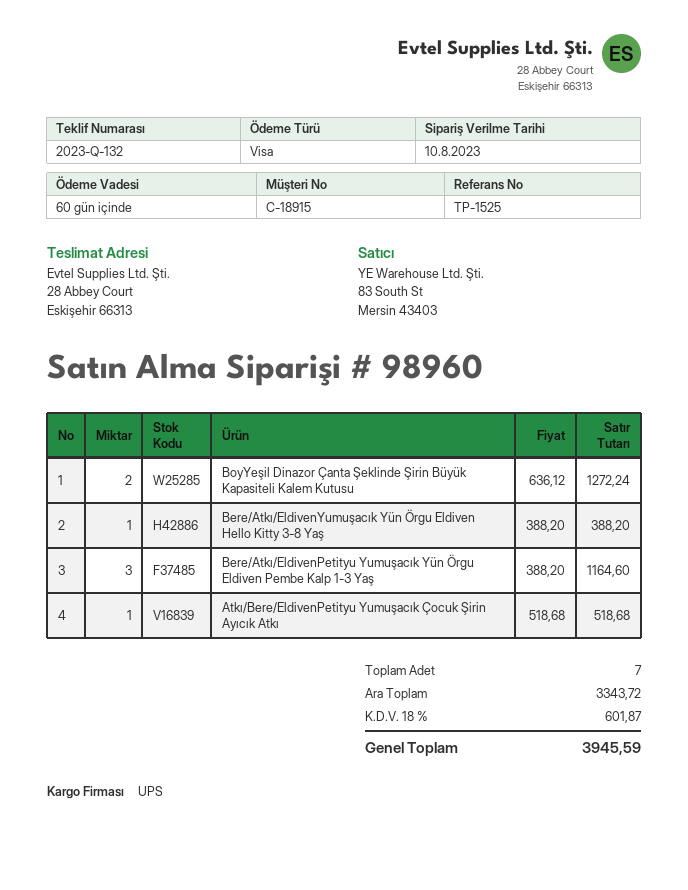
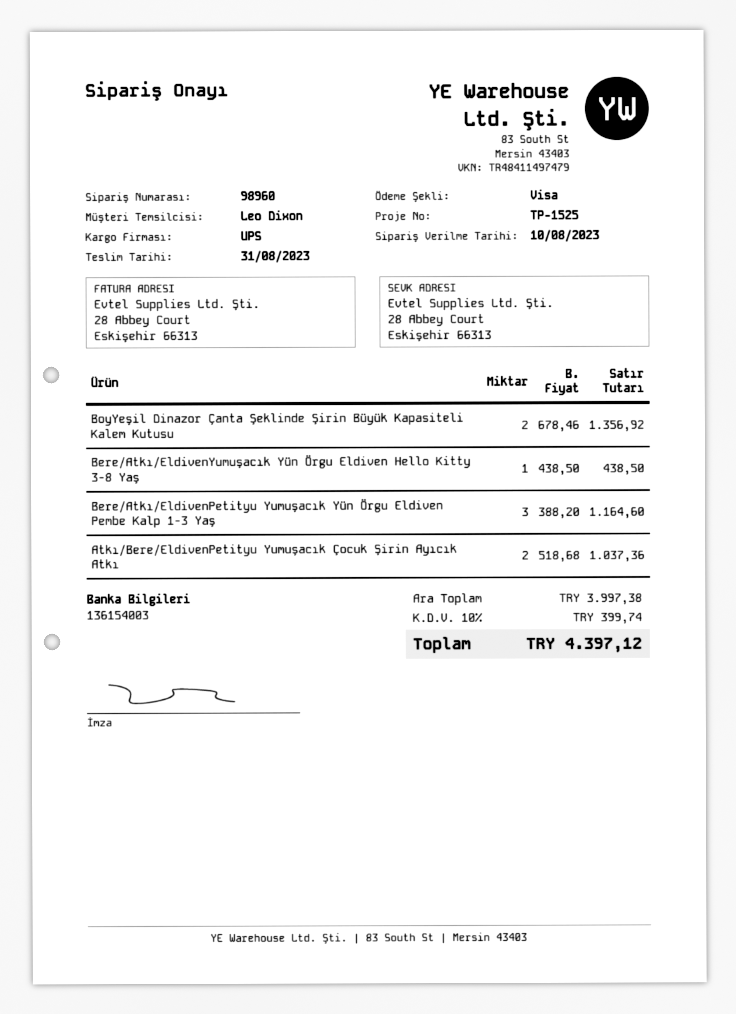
BoyYeşil Dinazor Çanta Şeklinde Şirin Büyük Kapasiteli Kalem Kutusu: 2 x 636.12 = 1272.24 -> 2 x 678.46 = 1356.92
Bere/Atkı/EldivenYumuşacık Yün Örgu Eldiven Hello Kitty 3-8 Yaş: 1 x 388.20 = 388.20 -> 1 x 438.50 = 438.50
Atkı/Bere/EldivenPetityu Yumuşacık Çocuk Şirin Ayıcık Atkı: 1 x 518.68 = 518.68 -> 2 x 518.68 = 1037.36
subtotal: 3343.72 -> 3997.38
tax: 18% = 601.87 -> 10% = 399.74
total: 3945.59 -> 4397.12

